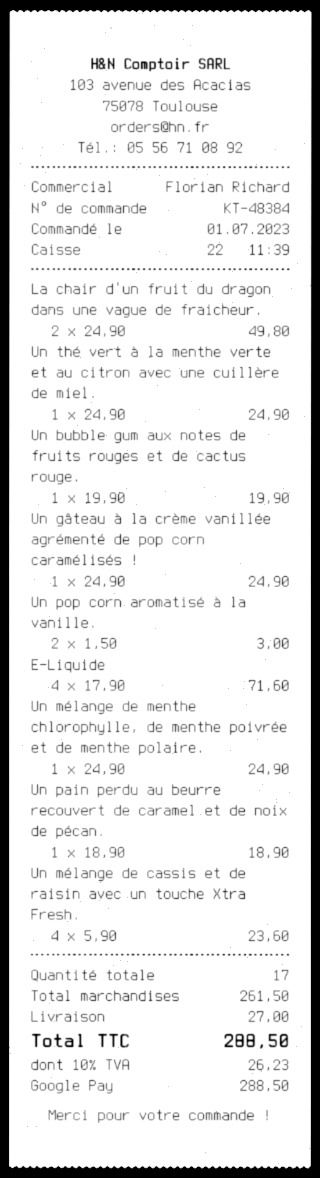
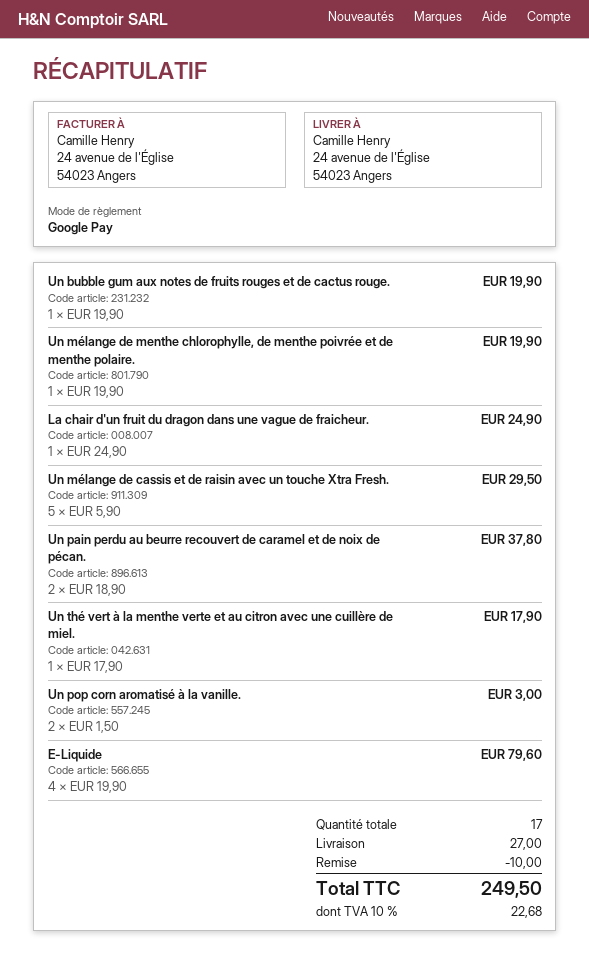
La chair d'un fruit du dragon dans une vague de fraicheur.: 2 x 24.90 = 49.80 -> 1 x 24.90 = 24.90
Un thé vert à la menthe verte et au citron avec une cuillère de miel.: 1 x 24.90 = 24.90 -> 1 x 17.90 = 17.90
Un gâteau à la crème vanillée agrémenté de pop corn caramélisés !: 1 x 24.90 = 24.90 -> none
E-Liquide: 4 x 17.90 = 71.60 -> 4 x 19.90 = 79.60
Un mélange de menthe chlorophylle, de menthe poivrée et de menthe polaire.: 1 x 24.90 = 24.90 -> 1 x 19.90 = 19.90
Un pain perdu au beurre recouvert de caramel et de noix de pécan.: 1 x 18.90 = 18.90 -> 2 x 18.90 = 37.80
Un mélange de cassis et de raisin avec un touche Xtra Fresh.: 4 x 5.90 = 23.60 -> 5 x 5.90 = 29.50
discount: none -> 10.00
tax: 10% = 26.23 -> 10% = 22.68
total: 288.50 -> 249.50

